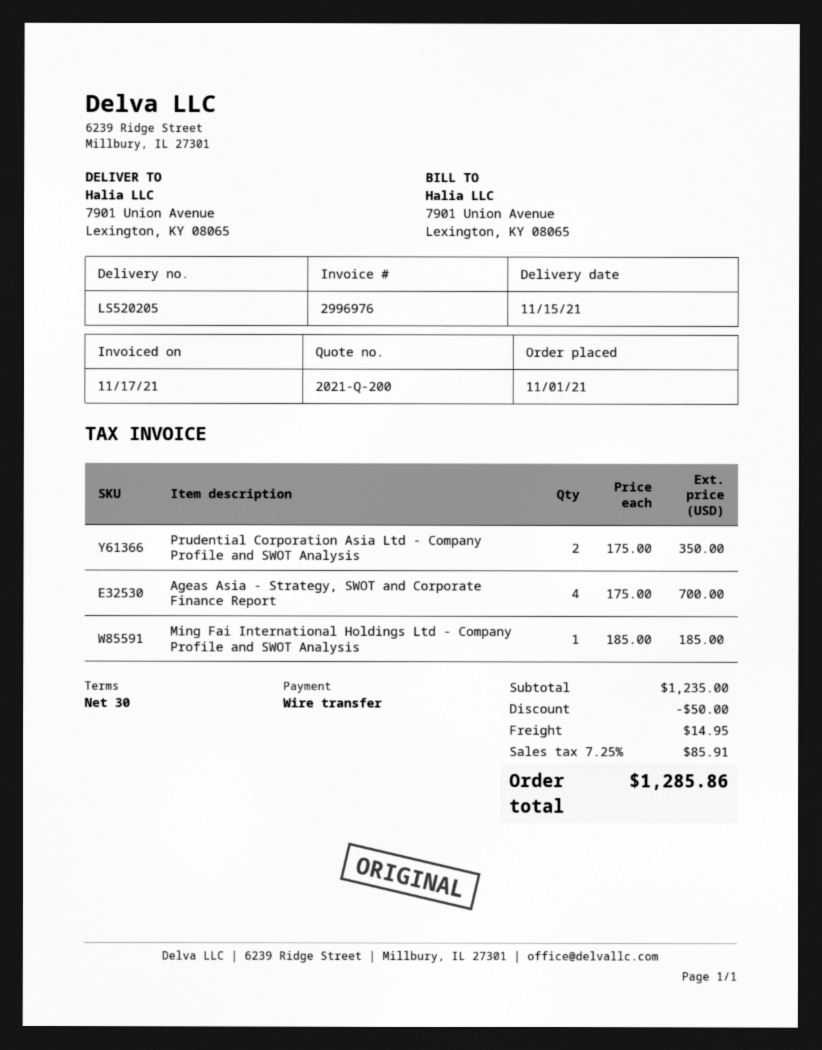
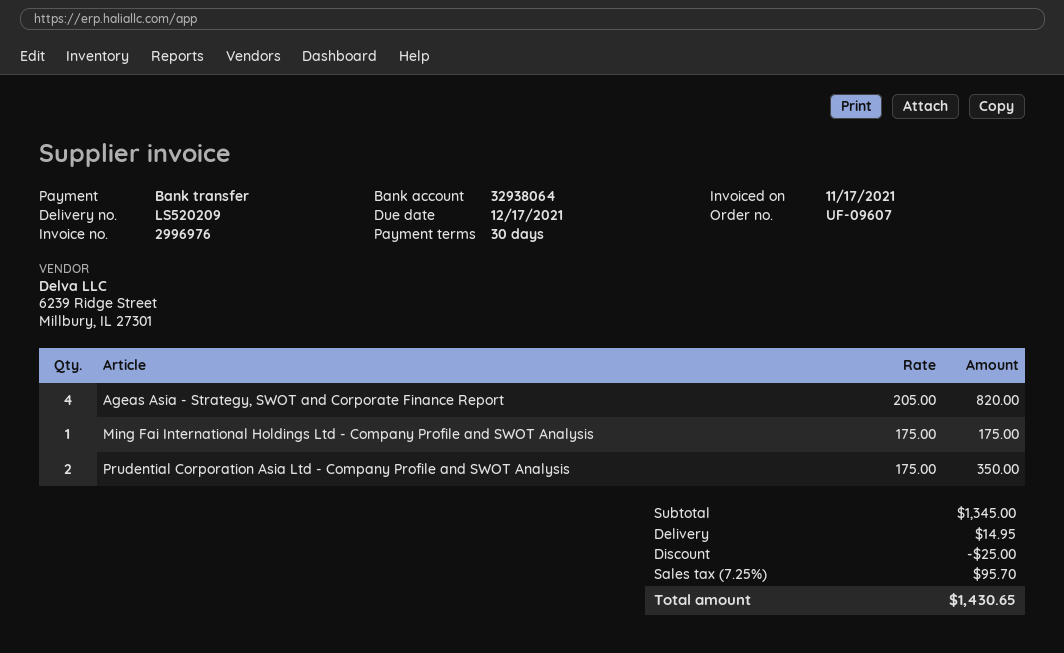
delivery note number: LS520205 -> LS520209
Ageas Asia - Strategy, SWOT and Corporate Finance Report: 4 x 175.00 = 700.00 -> 4 x 205.00 = 820.00
Ming Fai International Holdings Ltd - Company Profile and SWOT Analysis: 1 x 185.00 = 185.00 -> 1 x 175.00 = 175.00
subtotal: 1235.00 -> 1345.00
discount: 50.00 -> 25.00
tax: 7.25% = 85.91 -> 7.25% = 95.70
total: 1285.86 -> 1430.65

